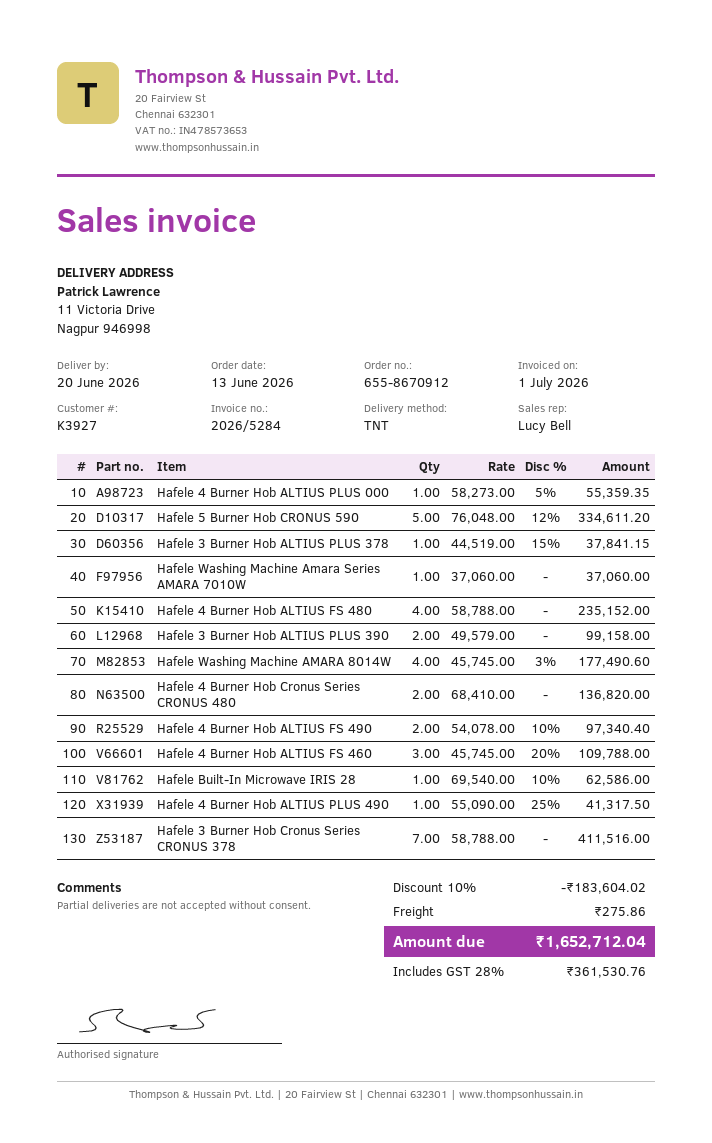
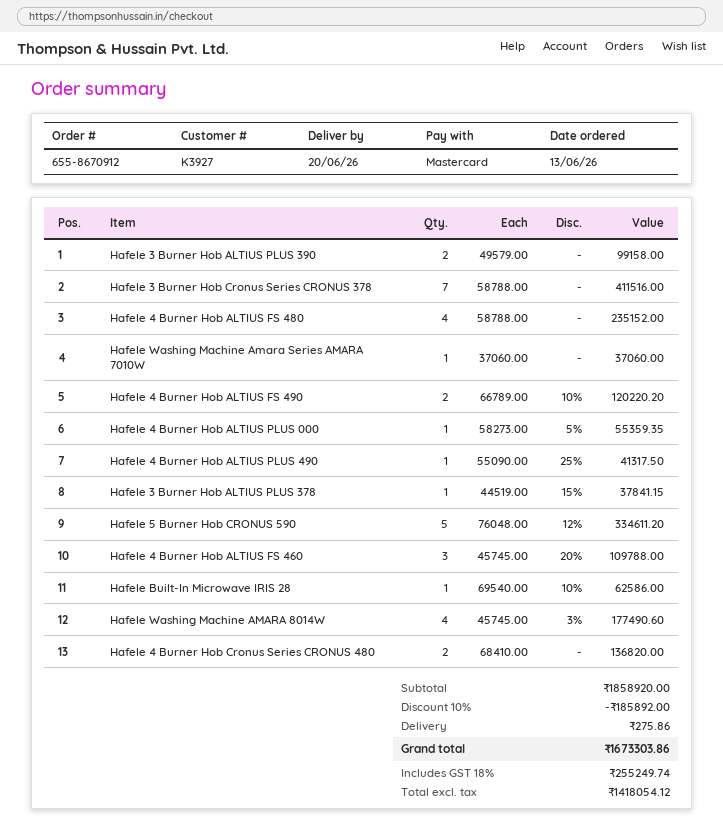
Hafele 4 Burner Hob ALTIUS FS 490: 2 x 54078.00 - 10% = 97340.40 -> 2 x 66789.00 - 10% = 120220.20
discount: 10% = 183604.02 -> 10% = 185892.00
tax: 28% = 361530.76 -> 18% = 255249.74
total: 1652712.04 -> 1673303.86

